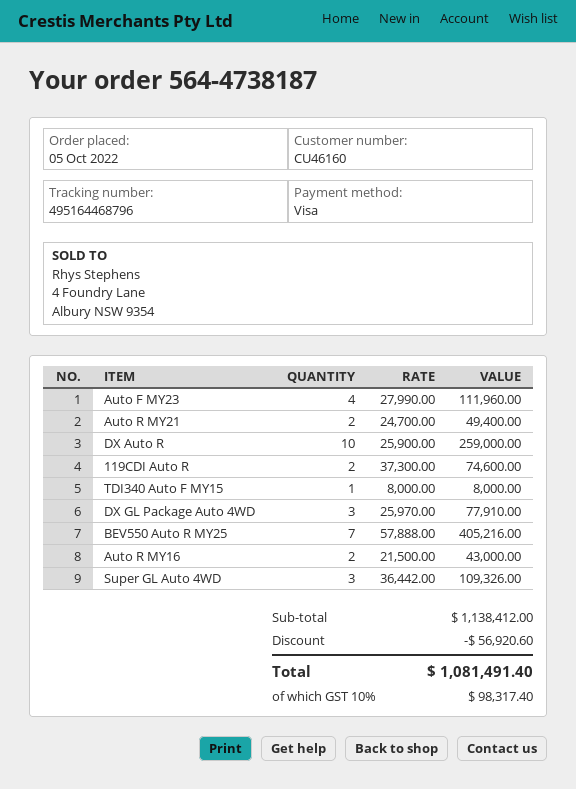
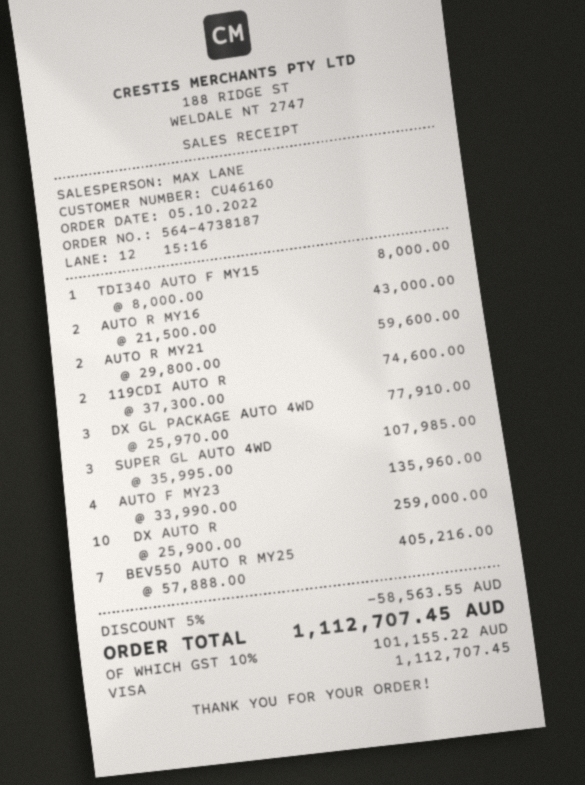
Auto F MY23: 4 x 27990.00 = 111960.00 -> 4 x 33990.00 = 135960.00
Auto R MY21: 2 x 24700.00 = 49400.00 -> 2 x 29800.00 = 59600.00
Super GL Auto 4WD: 3 x 36442.00 = 109326.00 -> 3 x 35995.00 = 107985.00
discount: 56920.60 -> 58563.55
tax: 10% = 98317.40 -> 10% = 101155.22
total: 1081491.40 -> 1112707.45

